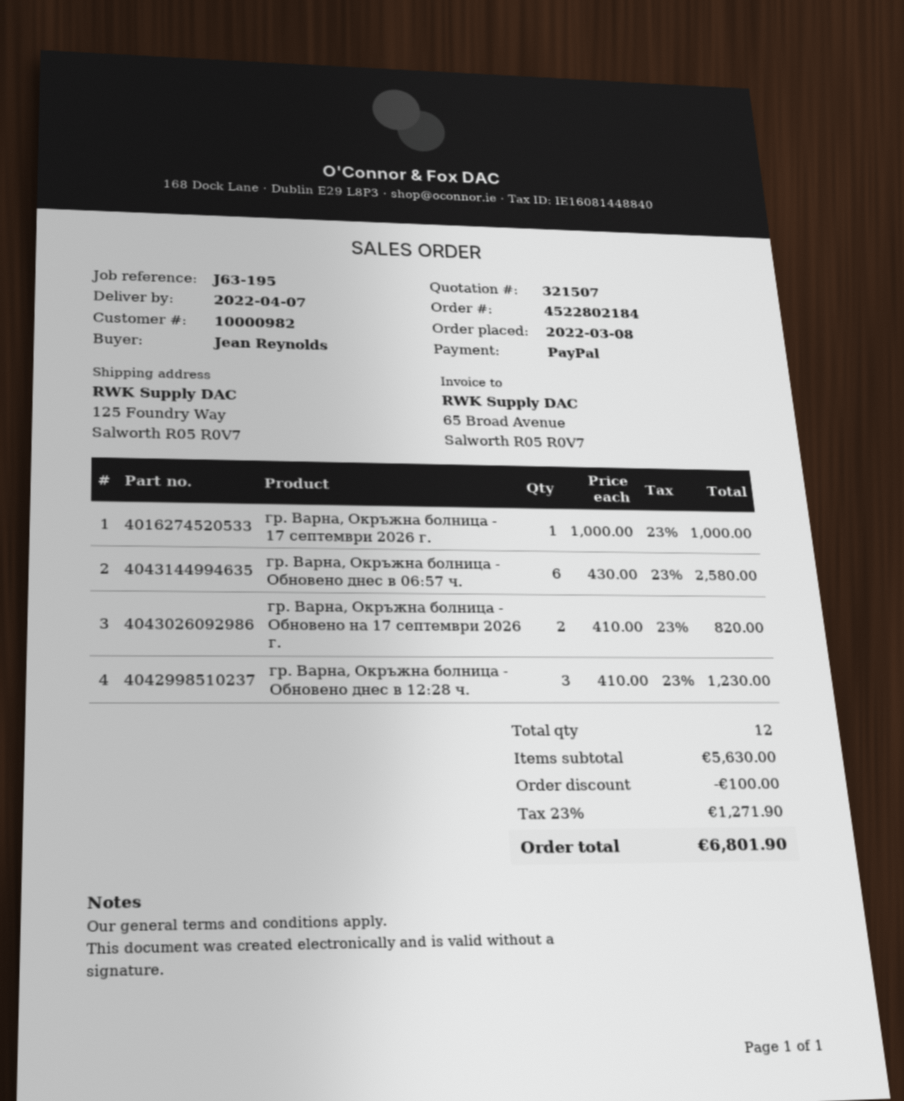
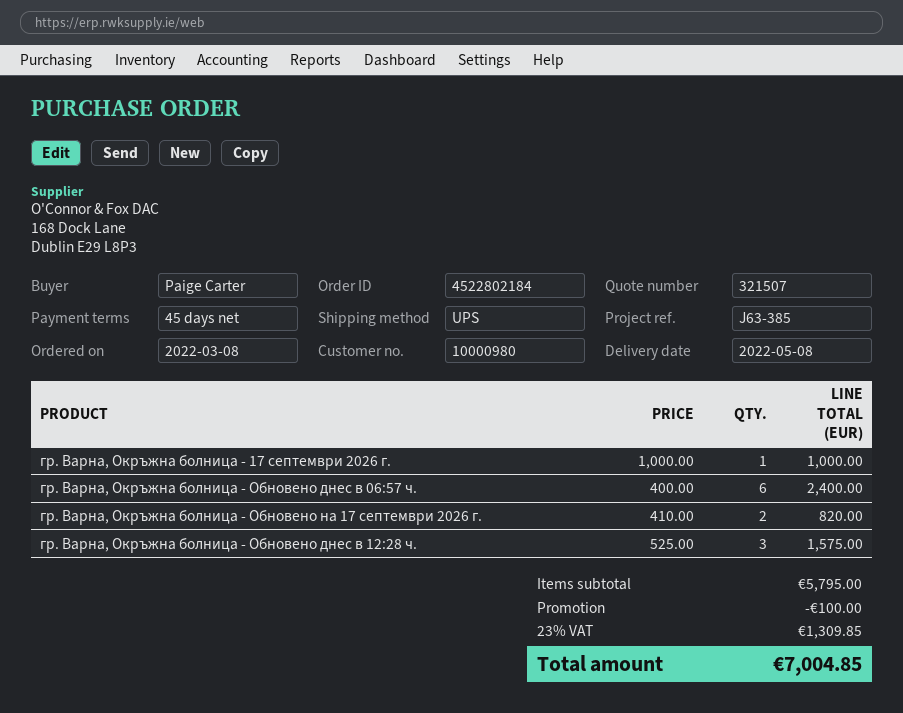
delivery date: 2022-04-07 -> 2022-05-08
customer number: 10000982 -> 10000980
reference: J63-195 -> J63-385
ordered by: Jean Reynolds -> Paige Carter
гр. Варна, Окръжна болница - Обновено днес в 06:57 ч.: 6 x 430.00 = 2580.00 -> 6 x 400.00 = 2400.00
гр. Варна, Окръжна болница - Обновено днес в 12:28 ч.: 3 x 410.00 = 1230.00 -> 3 x 525.00 = 1575.00
subtotal: 5630.00 -> 5795.00
tax: 23% = 1271.90 -> 23% = 1309.85
total: 6801.90 -> 7004.85

